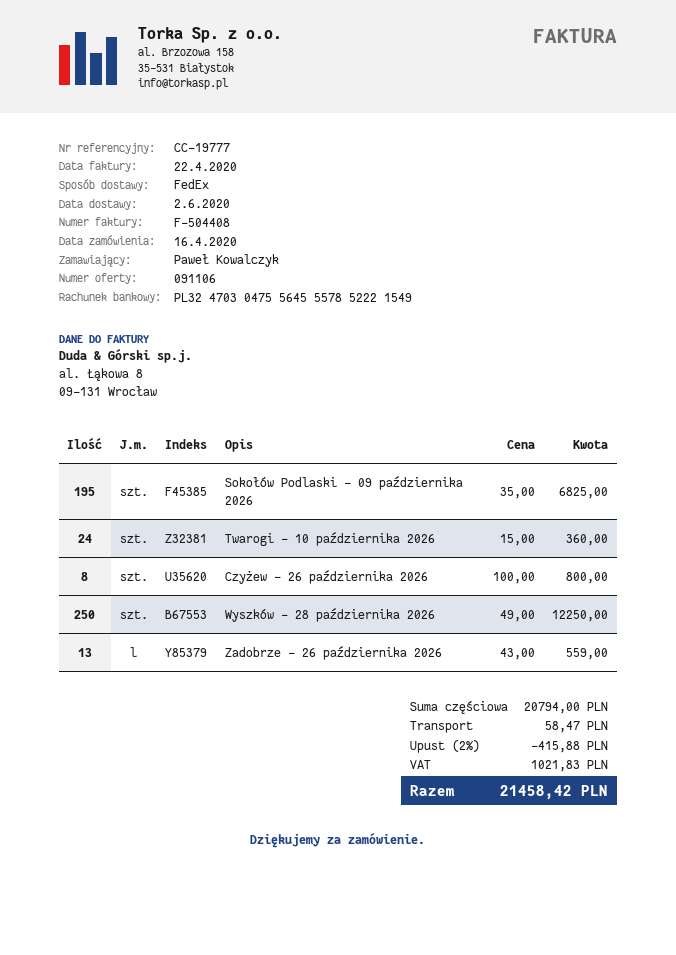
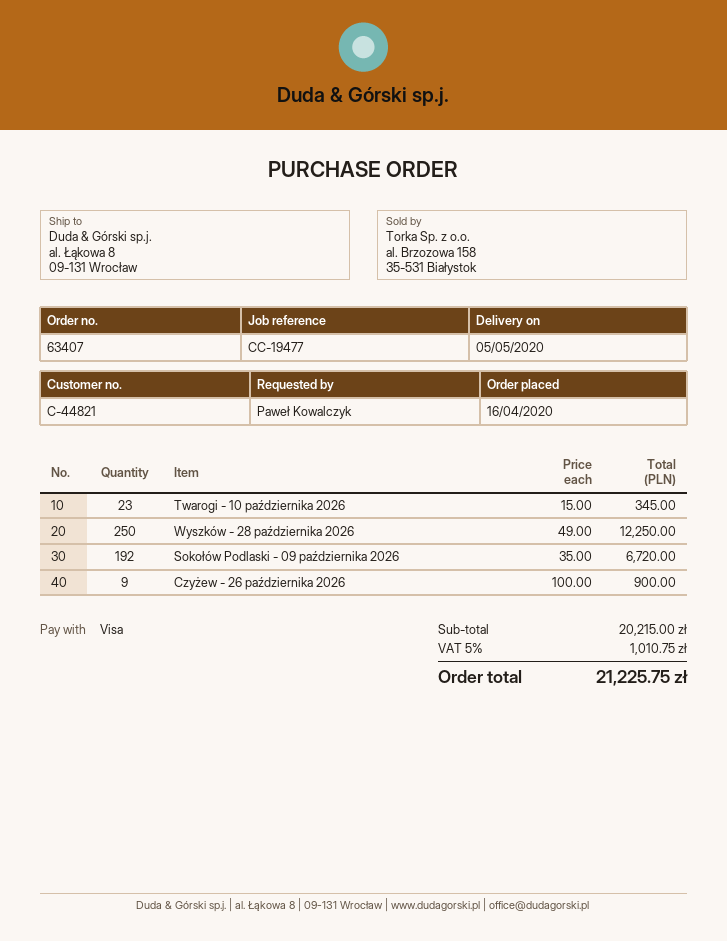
delivery date: 2020-06-02 -> 2020-05-05
reference: CC-19777 -> CC-19477
Sokołów Podlaski - 09 października 2026: 195 x 35.00 = 6825.00 -> 192 x 35.00 = 6720.00
Twarogi - 10 października 2026: 24 x 15.00 = 360.00 -> 23 x 15.00 = 345.00
Czyżew - 26 października 2026: 8 x 100.00 = 800.00 -> 9 x 100.00 = 900.00
Zadobrze - 26 października 2026: 13 x 43.00 = 559.00 -> none
subtotal: 20794.00 -> 20215.00
discount: 2% = 415.88 -> none
shipping: 58.47 -> none
tax: 1021.83 -> 1010.75
total: 21458.42 -> 21225.75

